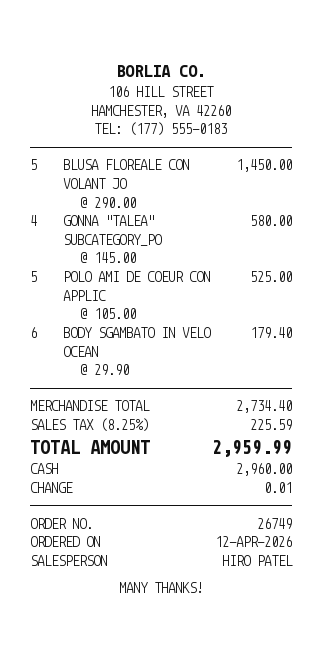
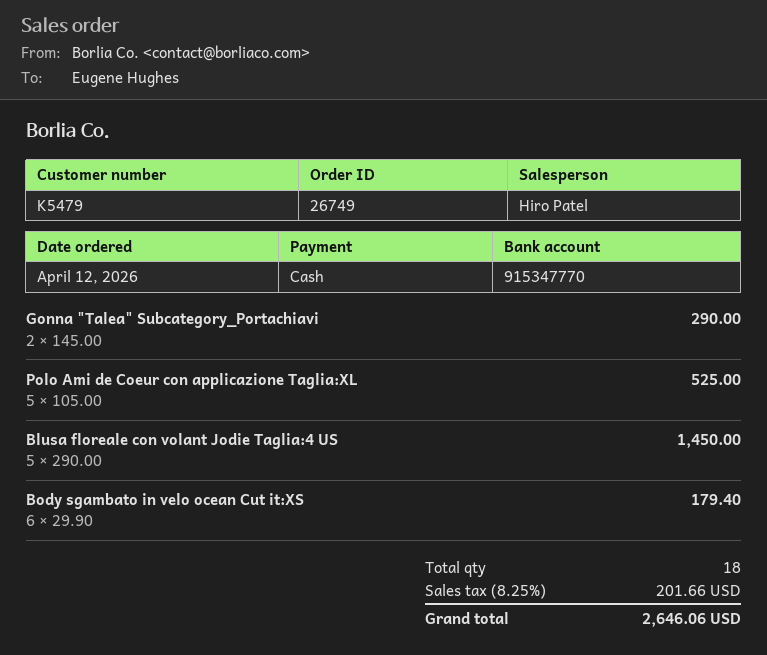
GONNA "TALEA" SUBCATEGORY_PO: 4 x 145.00 = 580.00 -> 2 x 145.00 = 290.00
tax: 8.25% = 225.59 -> 8.25% = 201.66
total: 2959.99 -> 2646.06

